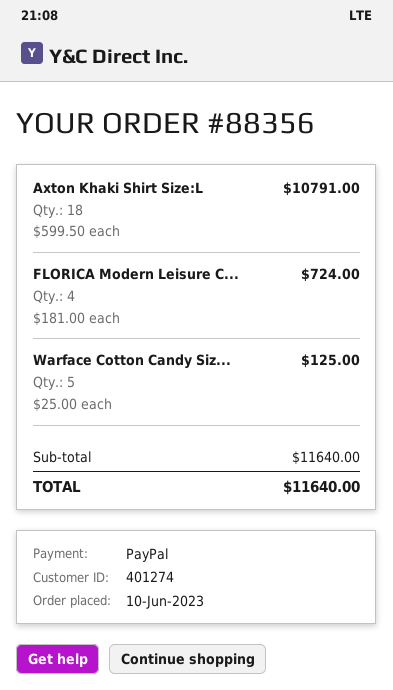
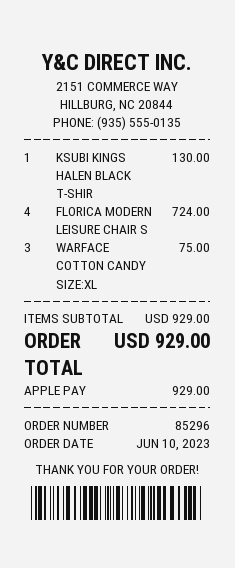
order number: 88356 -> 85296
payment method: PayPal -> Apple Pay
Axton Khaki Shirt Size:L: 18 for 10791.00 -> none
Warface Cotton Candy Siz...: 5 for 125.00 -> 3 for 75.00
KSUBI KINGS HALEN BLACK T-SHIR: none -> 1 for 130.00
subtotal: 11640.00 -> 929.00
total: 11640.00 -> 929.00

